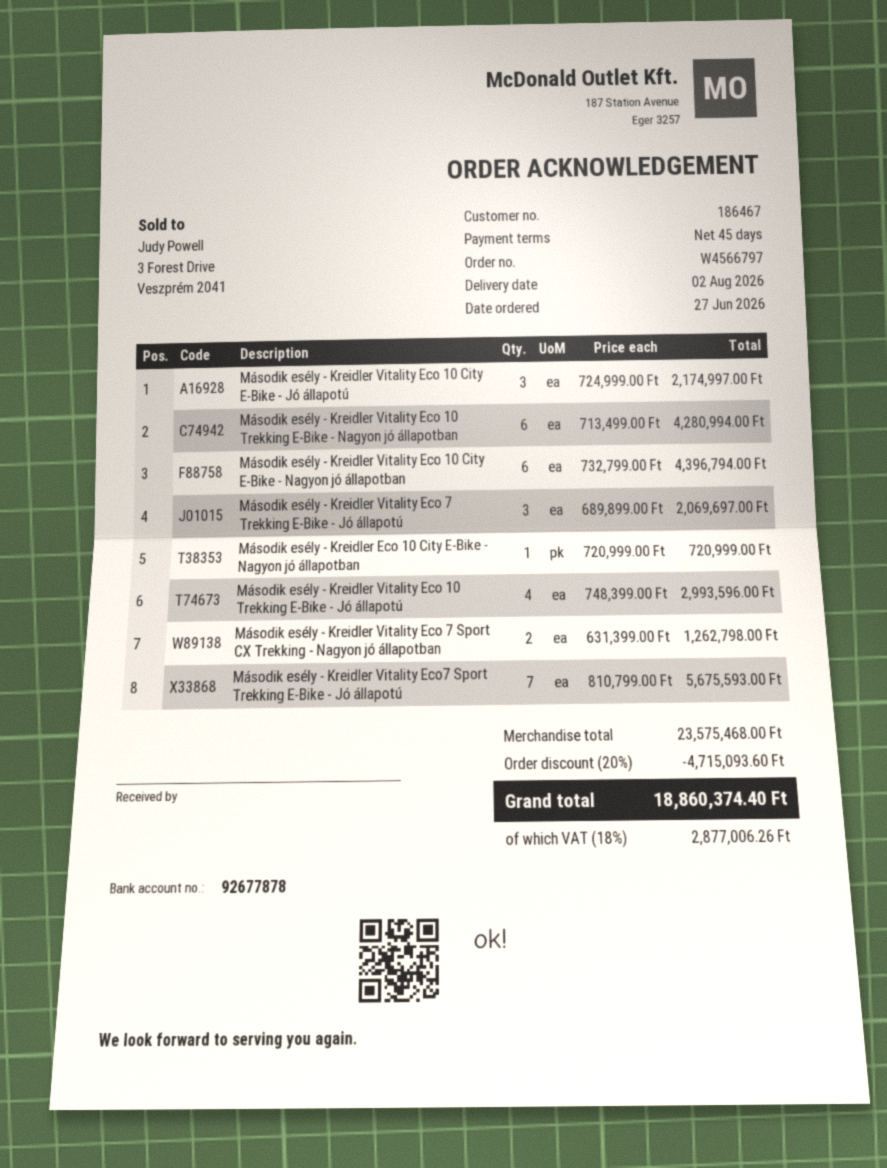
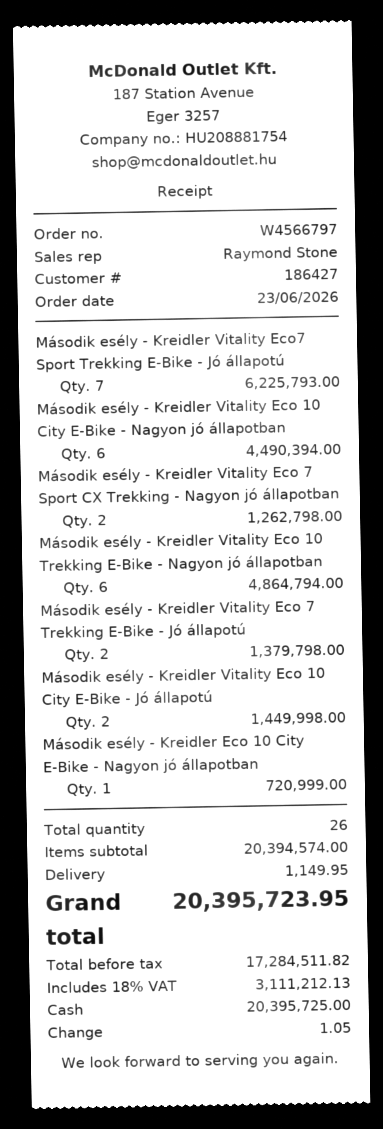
order date: 2026-06-27 -> 2026-06-23
customer number: 186467 -> 186427
Második esély - Kreidler Vitality Eco 10 City E-Bike - Jó állapotú: 3 for 2174997.00 -> 2 for 1449998.00
Második esély - Kreidler Vitality Eco 10 Trekking E-Bike - Nagyon jó állapotban: 6 for 4280994.00 -> 6 for 4864794.00
Második esély - Kreidler Vitality Eco 10 City E-Bike - Nagyon jó állapotban: 6 for 4396794.00 -> 6 for 4490394.00
Második esély - Kreidler Vitality Eco 7 Trekking E-Bike - Jó állapotú: 3 for 2069697.00 -> 2 for 1379798.00
Második esély - Kreidler Vitality Eco 10 Trekking E-Bike - Jó állapotú: 4 for 2993596.00 -> none
Második esély - Kreidler Vitality Eco7 Sport Trekking E-Bike - Jó állapotú: 7 for 5675593.00 -> 7 for 6225793.00
subtotal: 23575468.00 -> 20394574.00
discount: 20% = 4715093.60 -> none
shipping: none -> 1149.95
tax: 18% = 2877006.26 -> 18% = 3111212.13
total: 18860374.40 -> 20395723.95

